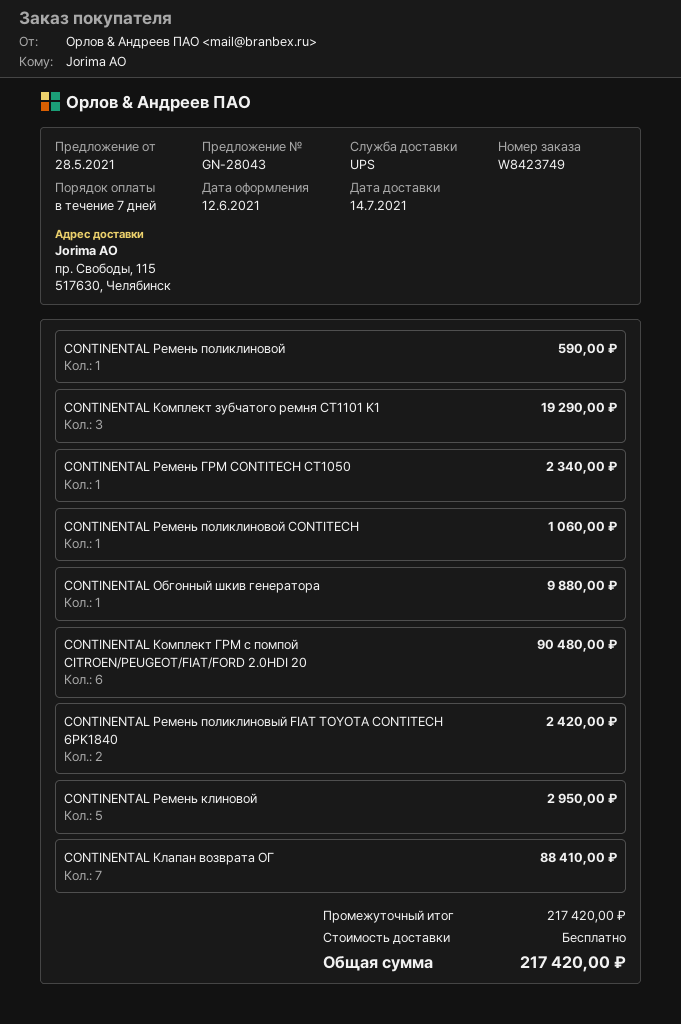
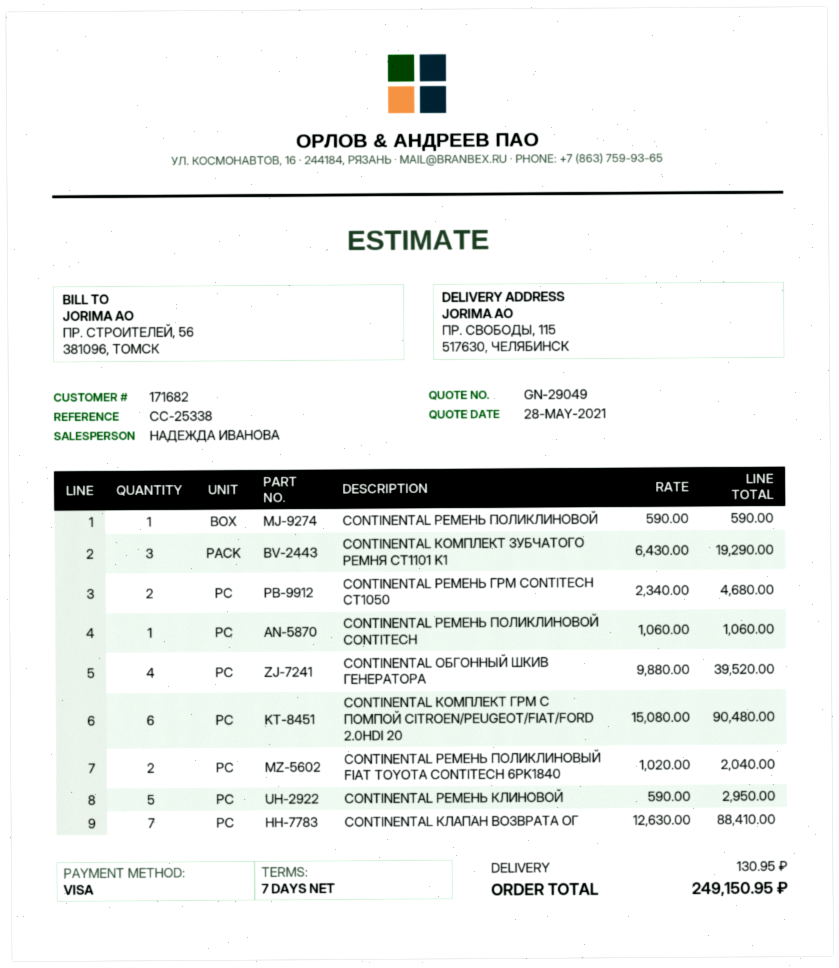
quote number: GN-28043 -> GN-29049
CONTINENTAL Ремень ГРМ CONTITECH CT1050: 1 for 2340.00 -> 2 for 4680.00
CONTINENTAL Обгонный шкив генератора: 1 for 9880.00 -> 4 for 39520.00
CONTINENTAL Ремень поликлиновый FIAT TOYOTA CONTITECH 6PK1840: 2 for 2420.00 -> 2 for 2040.00
shipping: 0.00 -> 130.95
total: 217420.00 -> 249150.95

